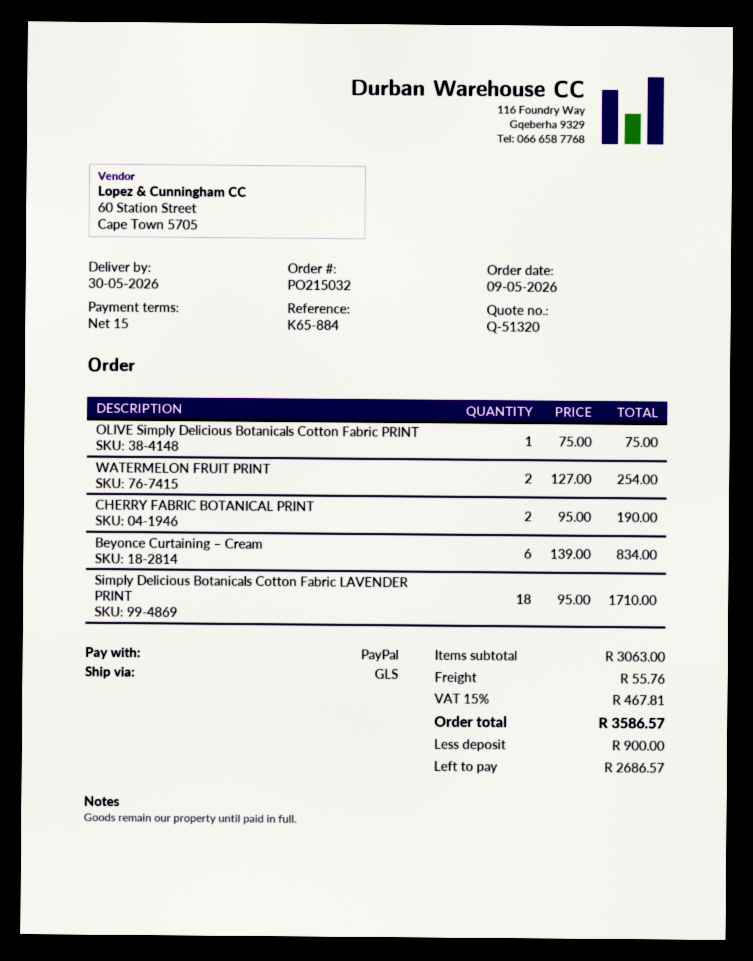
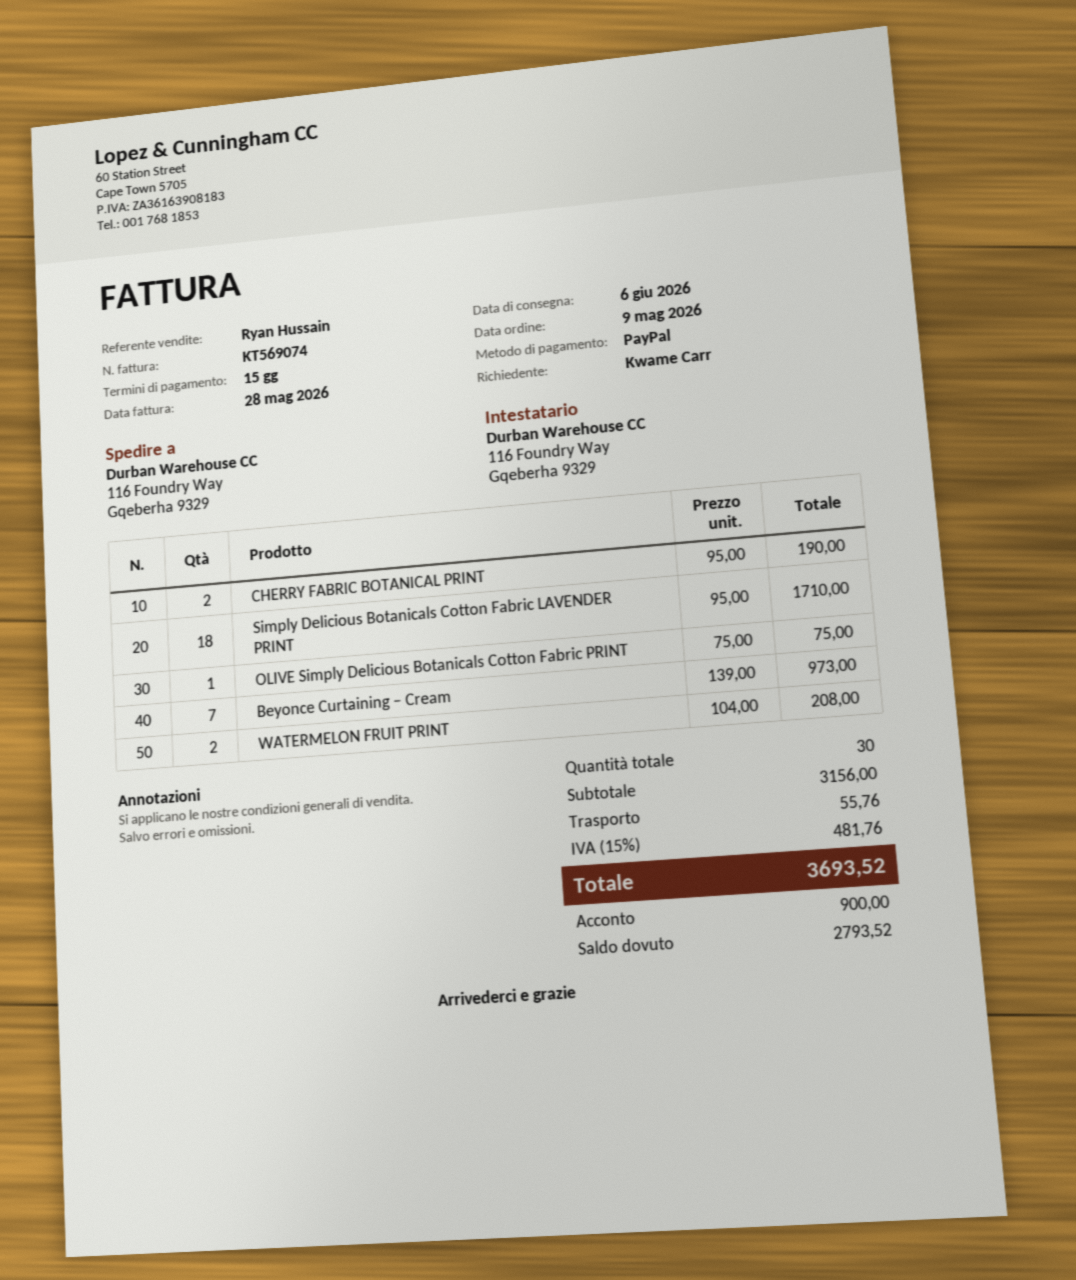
delivery date: 2026-05-30 -> 2026-06-06
WATERMELON FRUIT PRINT: 2 x 127.00 = 254.00 -> 2 x 104.00 = 208.00
Beyonce Curtaining – Cream: 6 x 139.00 = 834.00 -> 7 x 139.00 = 973.00
subtotal: 3063.00 -> 3156.00
tax: 15% = 467.81 -> 15% = 481.76
total: 3586.57 -> 3693.52
balance: 2686.57 -> 2793.52

